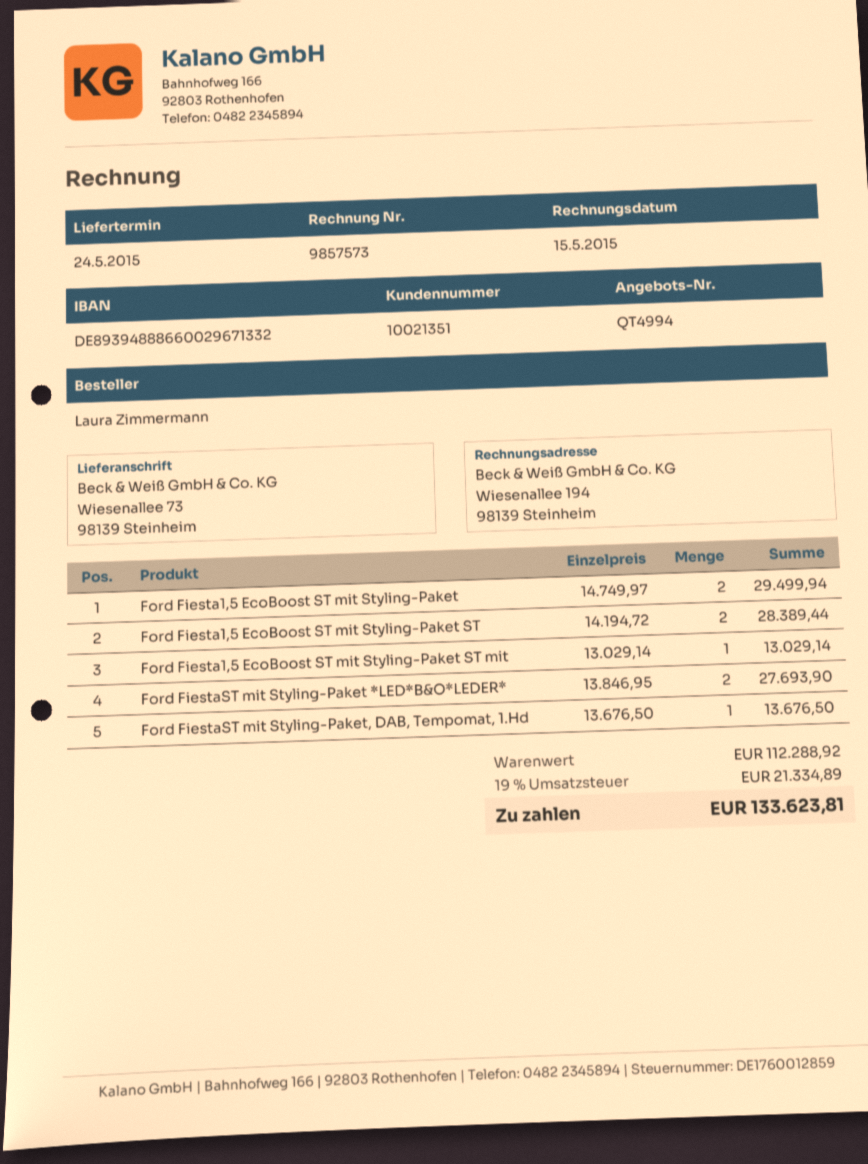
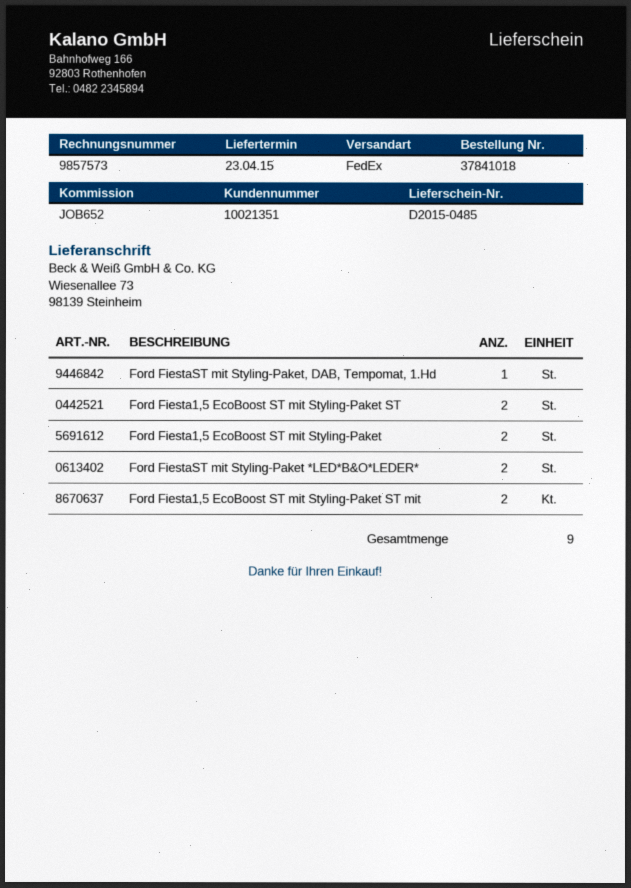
delivery date: 2015-05-24 -> 2015-04-23
Ford Fiesta1,5 EcoBoost ST mit Styling-Paket ST mit: 1 -> 2

